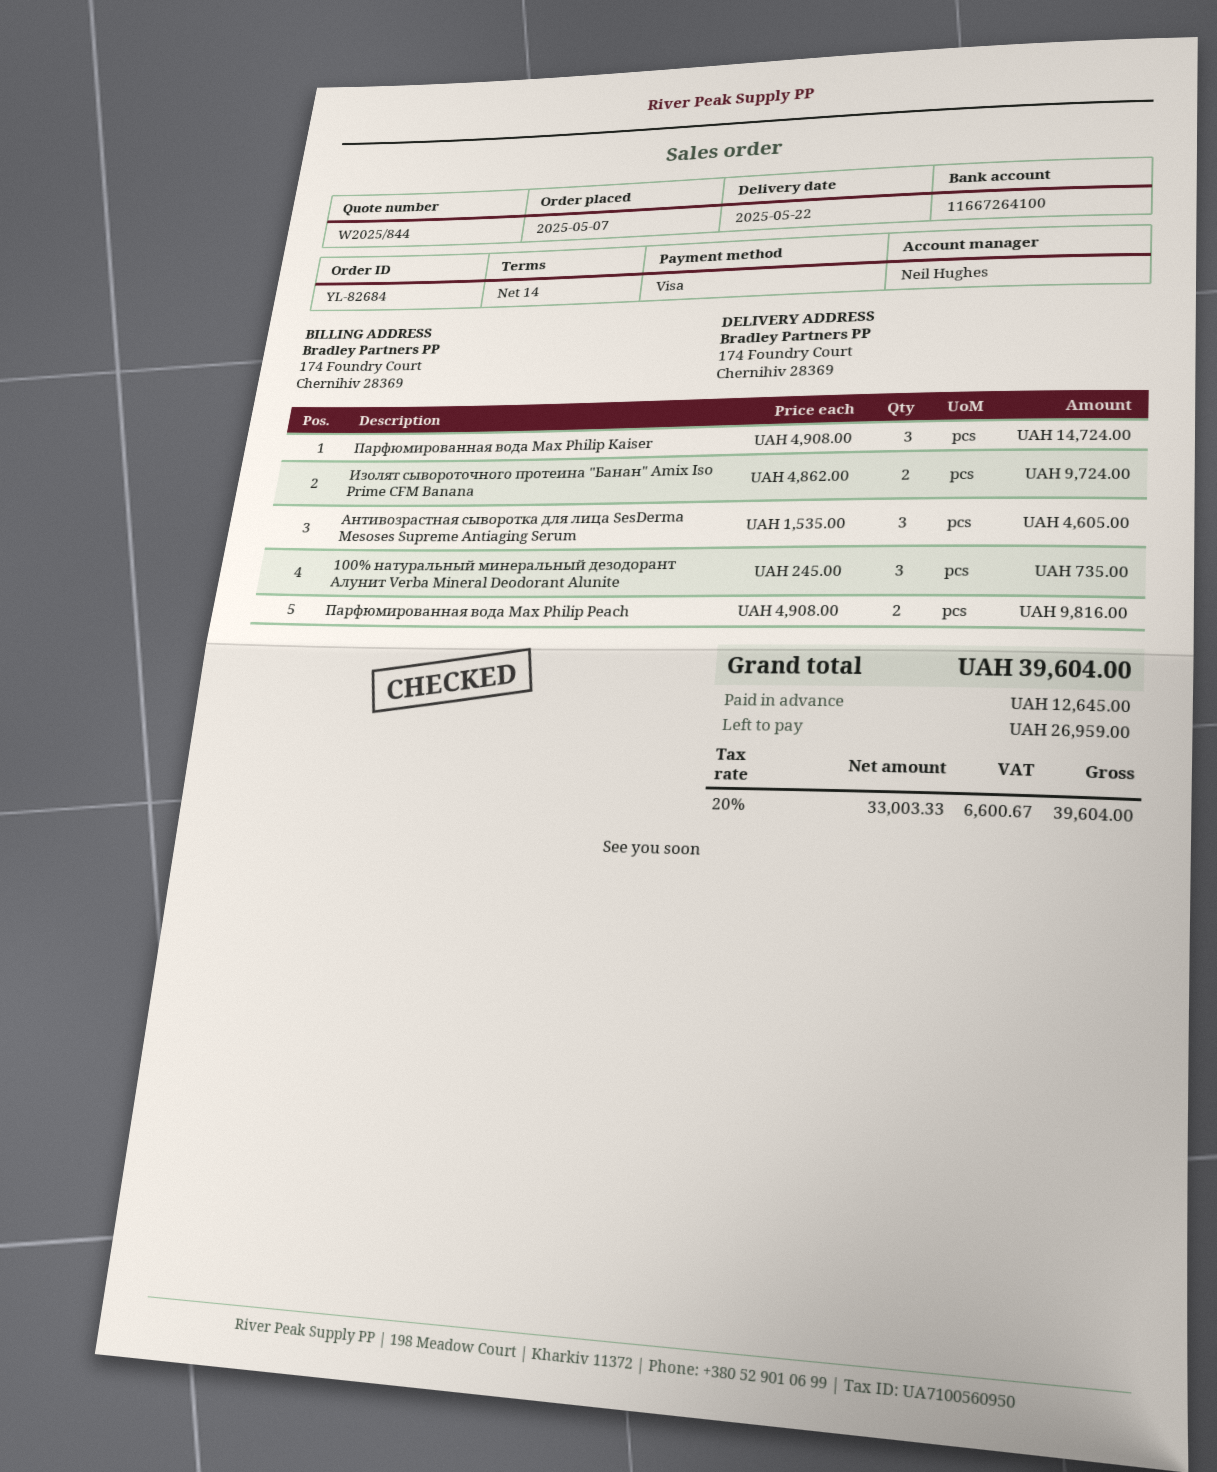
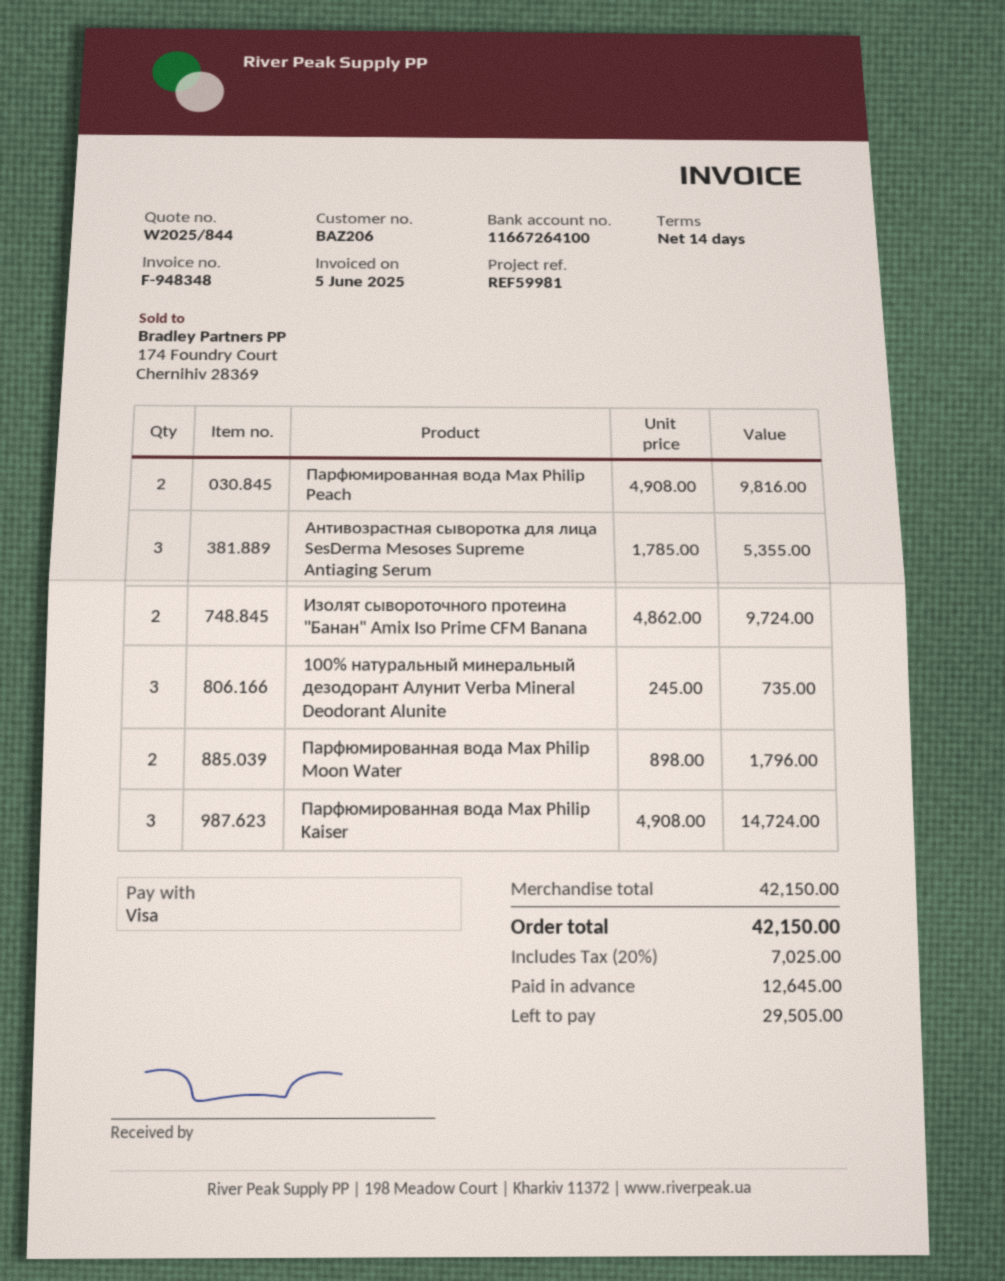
Антивозрастная сыворотка для лица SesDerma Mesoses Supreme Antiaging Serum: 3 x 1535.00 = 4605.00 -> 3 x 1785.00 = 5355.00
Парфюмированная вода Max Philip Moon Water: none -> 2 x 898.00 = 1796.00
tax: 20% = 6600.67 -> 20% = 7025.00
total: 39604.00 -> 42150.00
balance: 26959.00 -> 29505.00

